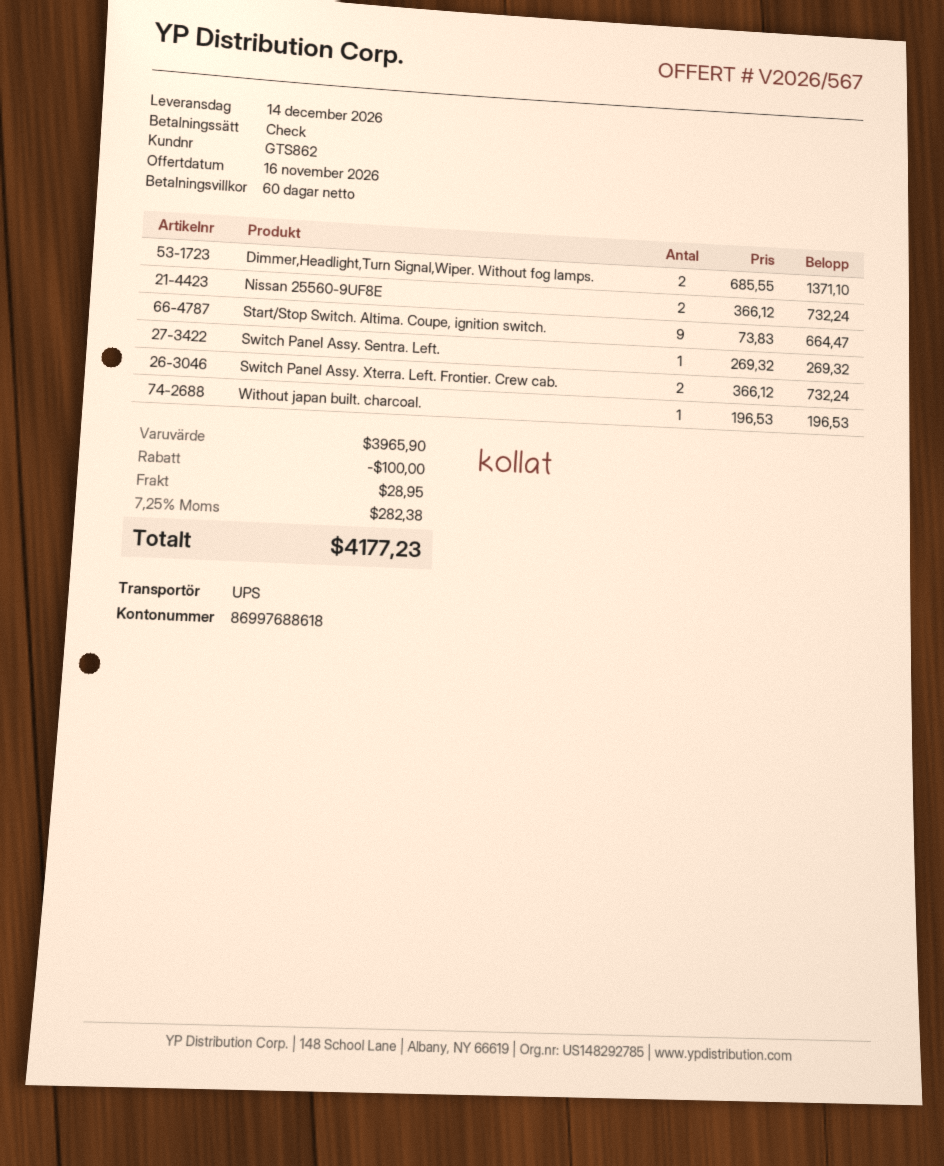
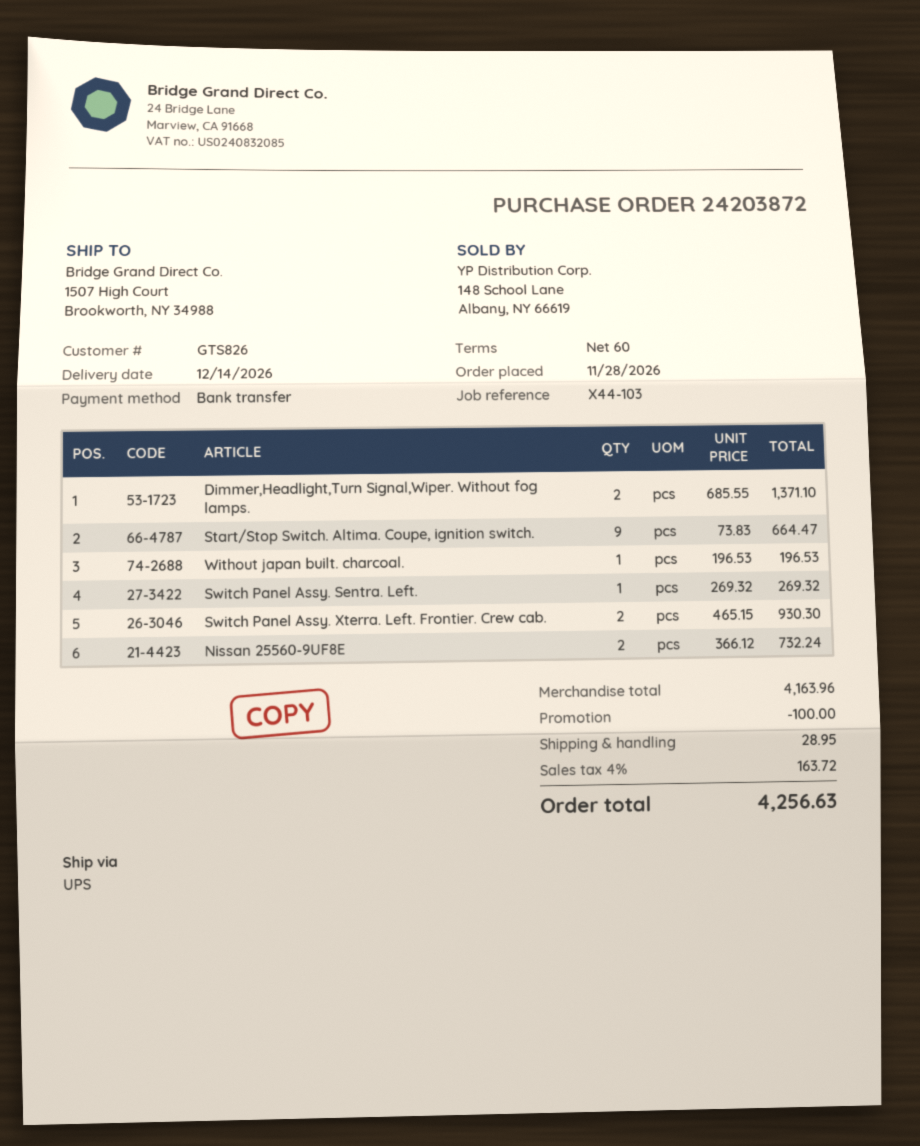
customer number: GTS862 -> GTS826
payment method: cheque -> bank transfer
Switch Panel Assy. Xterra. Left. Frontier. Crew cab.: 2 x 366.12 = 732.24 -> 2 x 465.15 = 930.30
subtotal: 3965.90 -> 4163.96
tax: 7.25% = 282.38 -> 4% = 163.72
total: 4177.23 -> 4256.63

